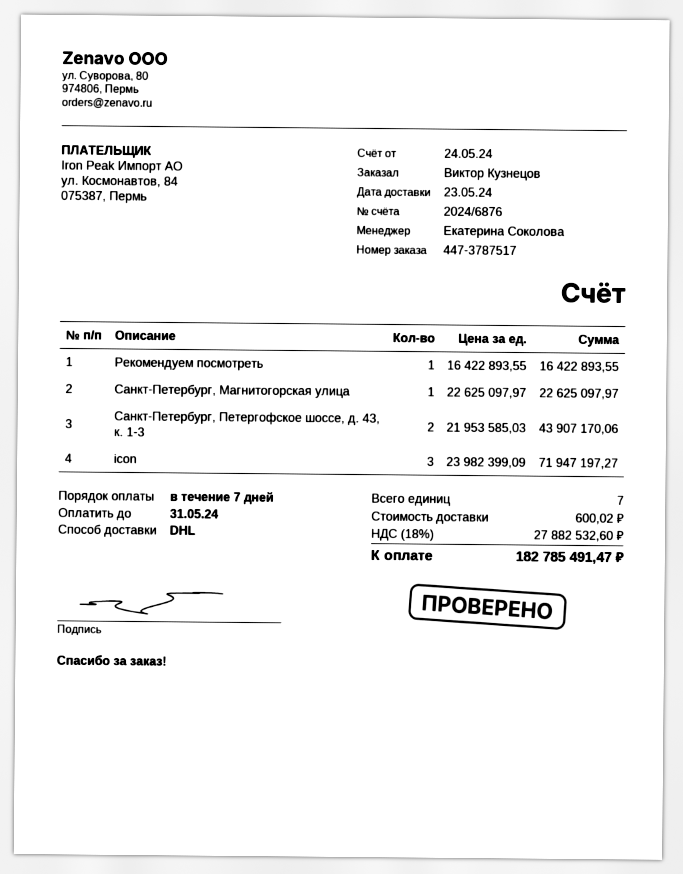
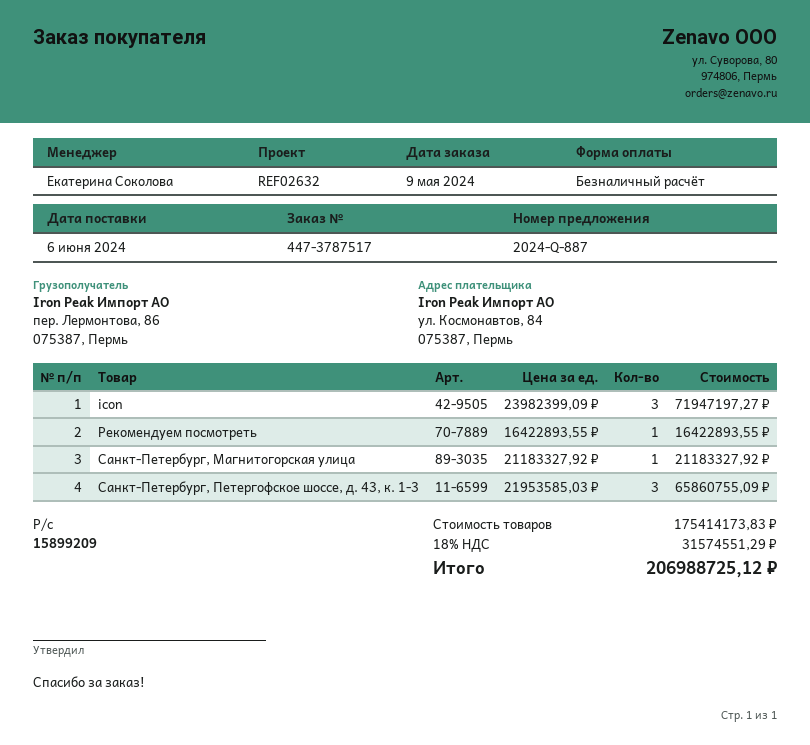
delivery date: 2024-05-23 -> 2024-06-06
Санкт-Петербург, Магнитогорская улица: 1 x 22625097.97 = 22625097.97 -> 1 x 21183327.92 = 21183327.92
Санкт-Петербург, Петергофское шоссе, д. 43, к. 1-3: 2 x 21953585.03 = 43907170.06 -> 3 x 21953585.03 = 65860755.09
shipping: 600.02 -> none
tax: 18% = 27882532.60 -> 18% = 31574551.29
total: 182785491.47 -> 206988725.12

